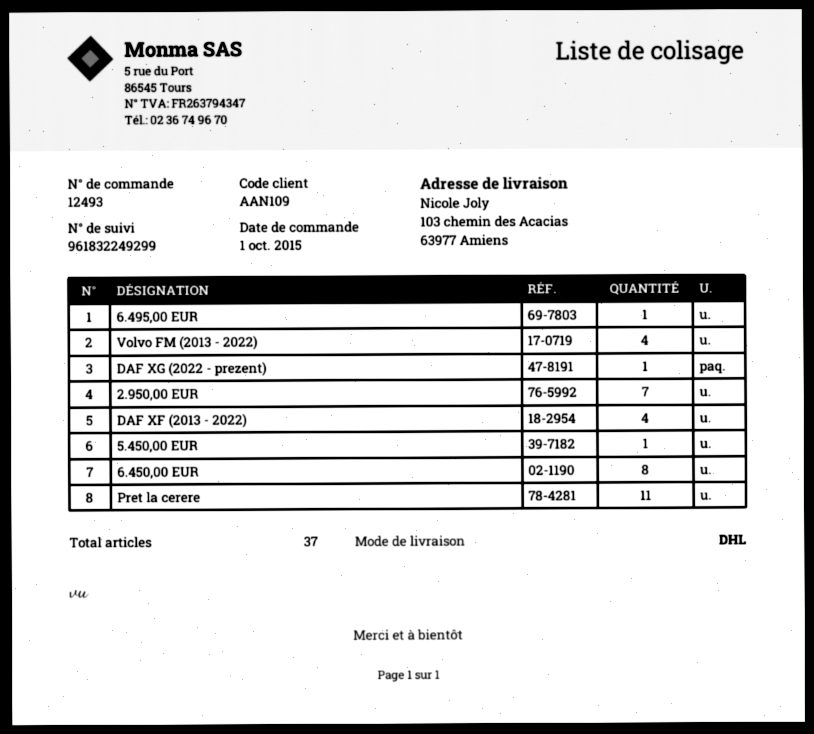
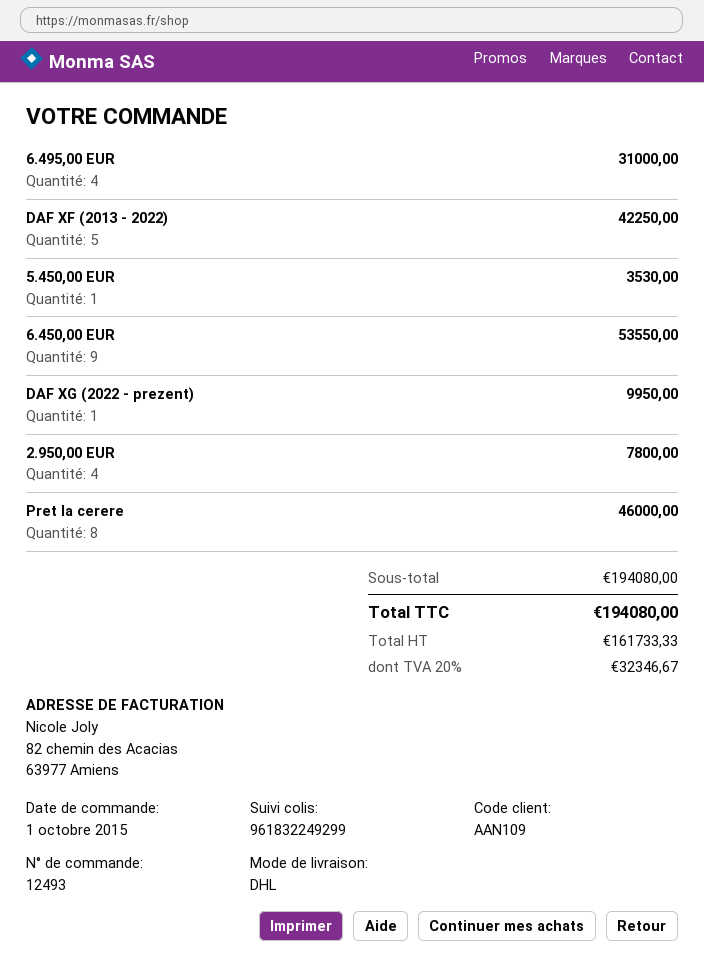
6.495,00 EUR: 1 -> 4
Volvo FM (2013 - 2022): 4 -> none
2.950,00 EUR: 7 -> 4
DAF XF (2013 - 2022): 4 -> 5
6.450,00 EUR: 8 -> 9
Pret la cerere: 11 -> 8

